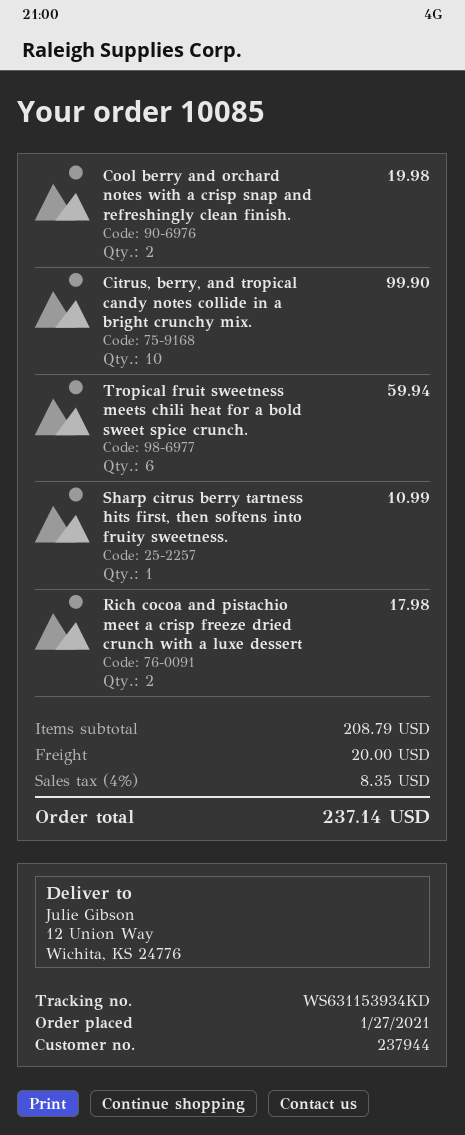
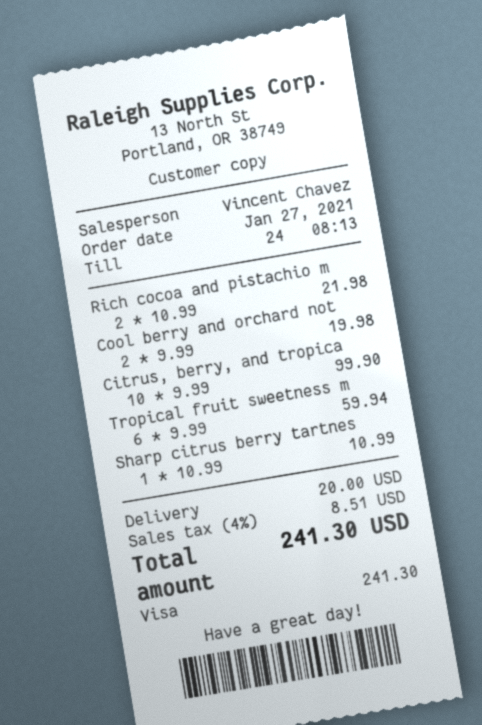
Rich cocoa and pistachio meet a crisp freeze dried crunch with a luxe dessert: 2 for 17.98 -> 2 for 21.98
tax: 4% = 8.35 -> 4% = 8.51
total: 237.14 -> 241.30

